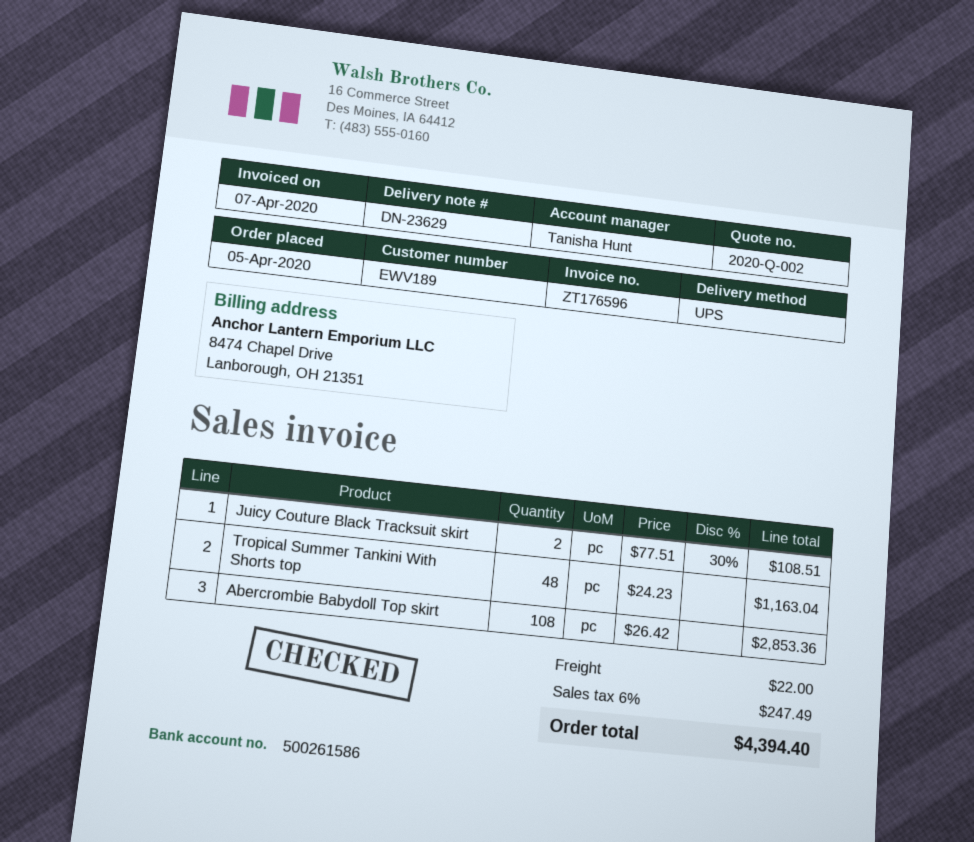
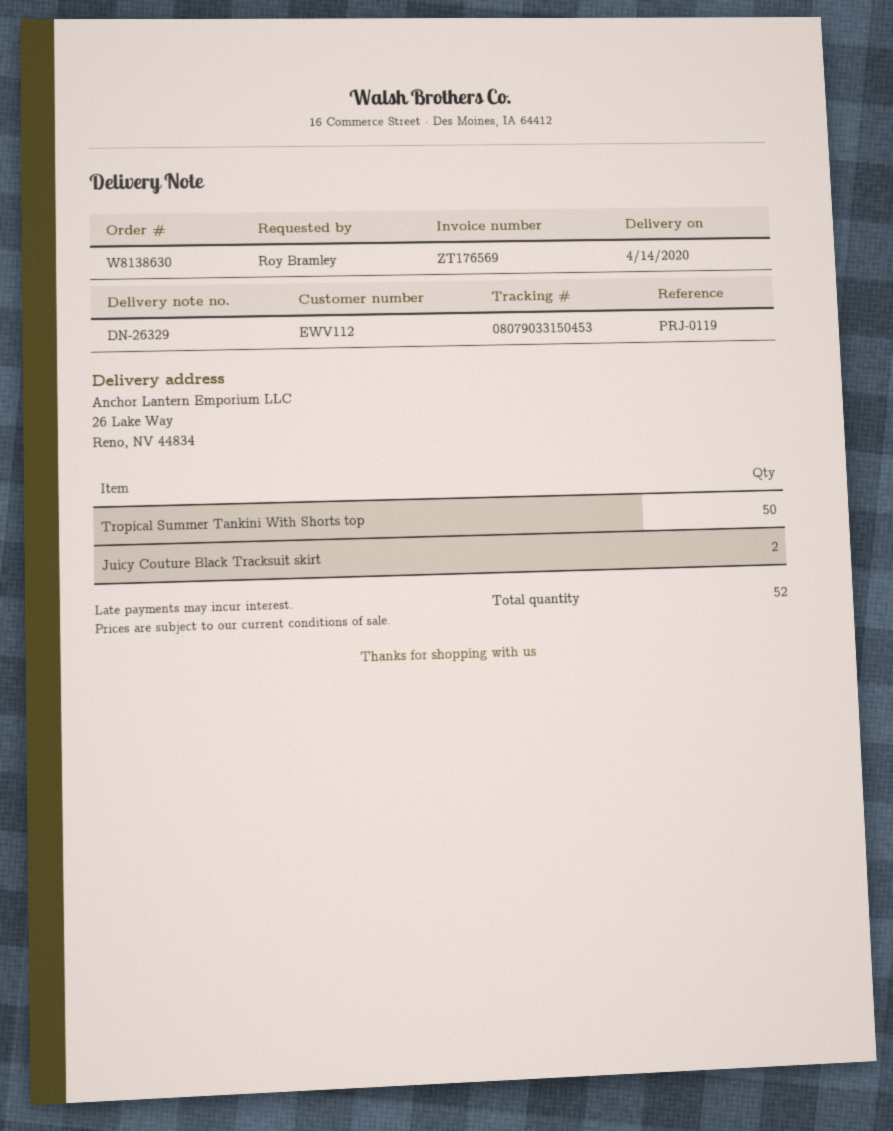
delivery note number: DN-23629 -> DN-26329
invoice number: ZT176596 -> ZT176569
customer number: EWV189 -> EWV112
Tropical Summer Tankini With Shorts top: 48 -> 50
Abercrombie Babydoll Top skirt: 108 -> none

